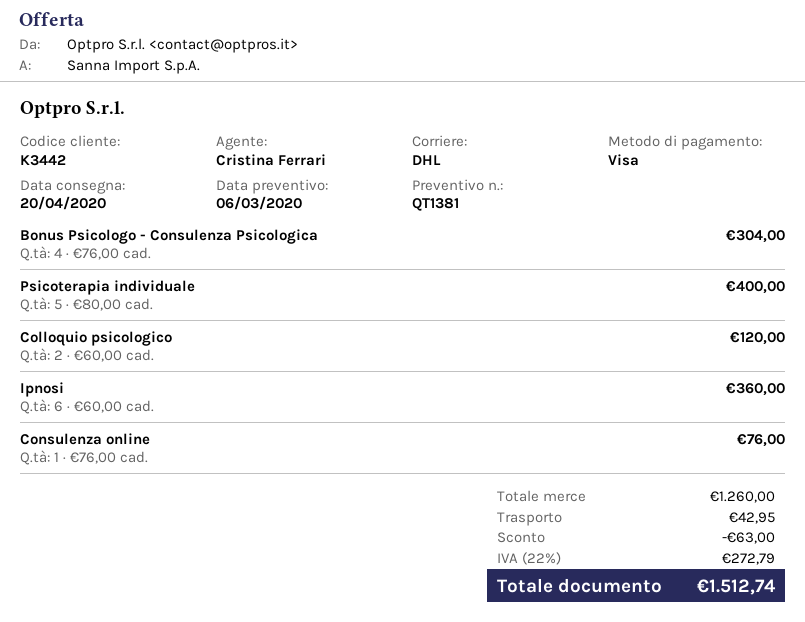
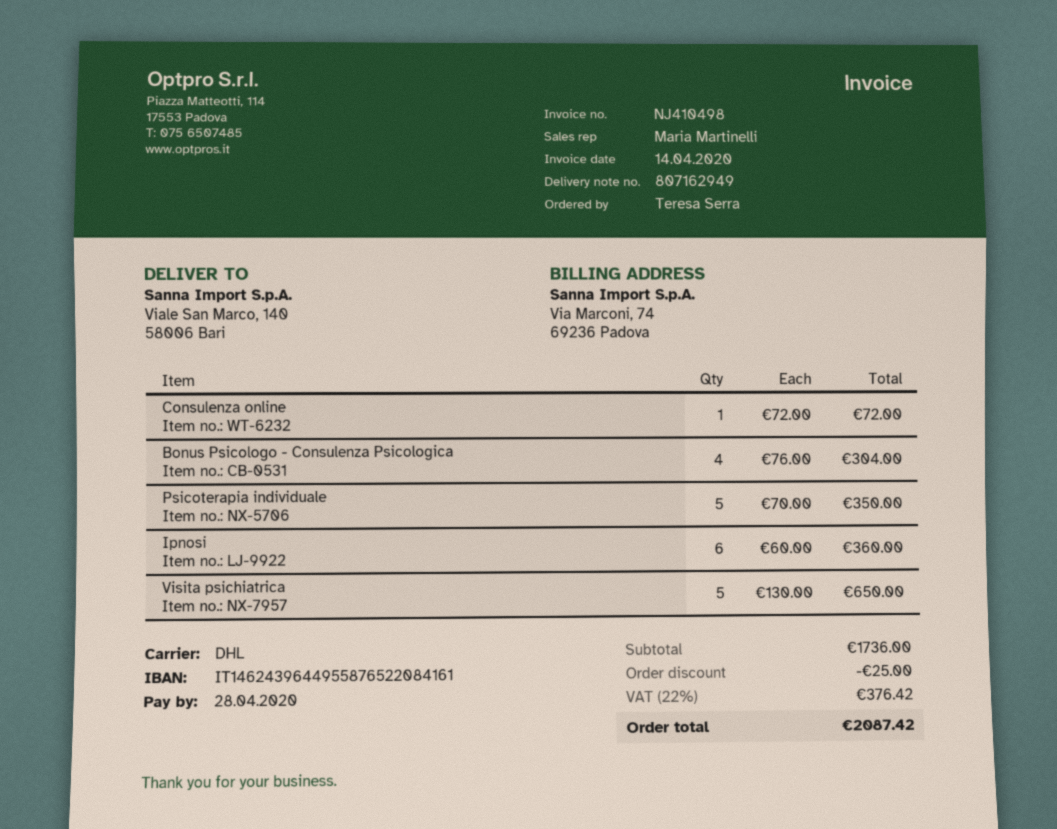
sales rep: Cristina Ferrari -> Maria Martinelli
Psicoterapia individuale: 5 x 80.00 = 400.00 -> 5 x 70.00 = 350.00
Colloquio psicologico: 2 x 60.00 = 120.00 -> none
Consulenza online: 1 x 76.00 = 76.00 -> 1 x 72.00 = 72.00
Visita psichiatrica: none -> 5 x 130.00 = 650.00
subtotal: 1260.00 -> 1736.00
discount: 63.00 -> 25.00
shipping: 42.95 -> none
tax: 22% = 272.79 -> 22% = 376.42
total: 1512.74 -> 2087.42

